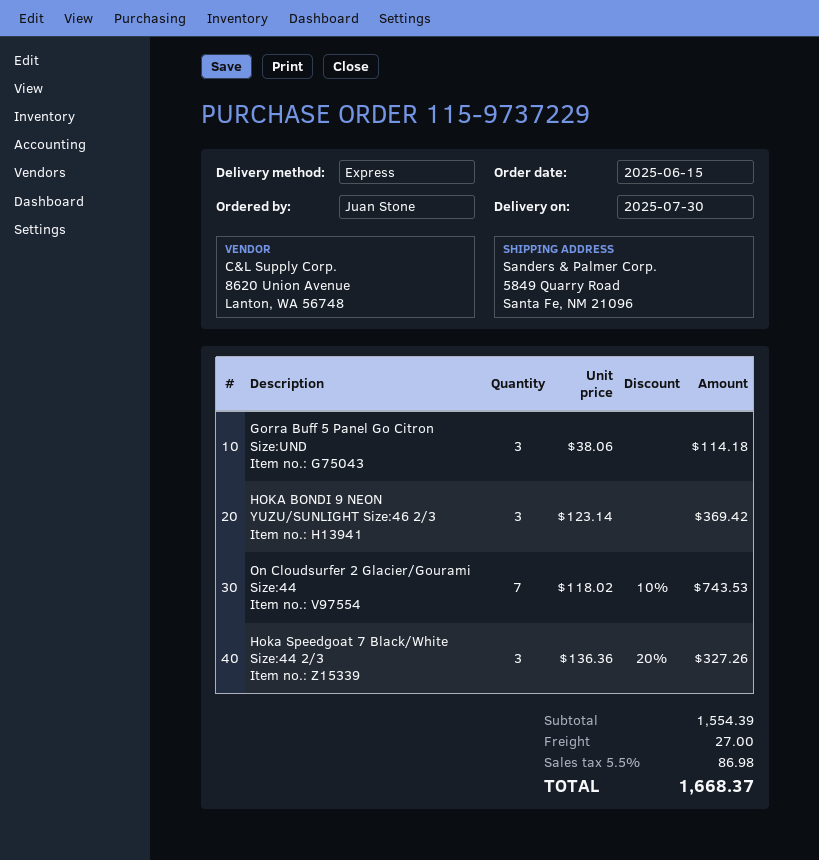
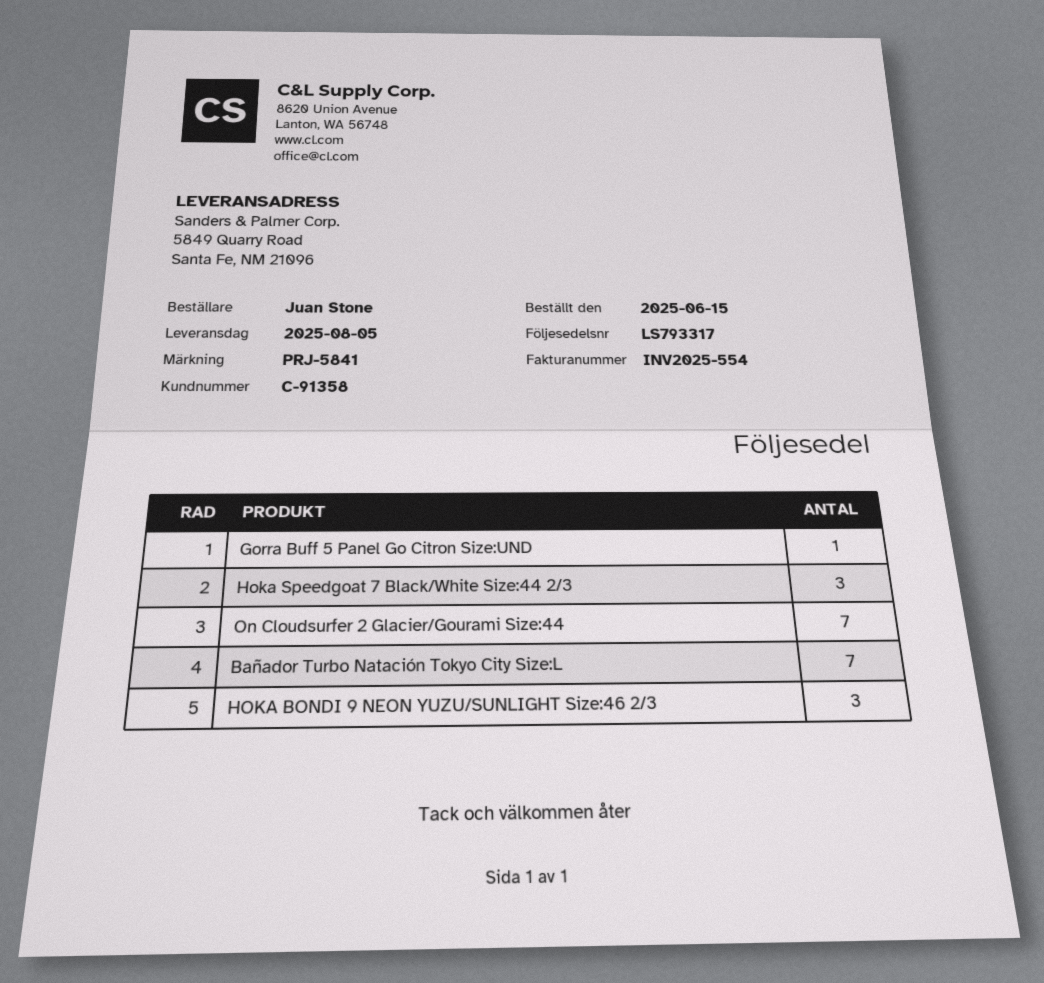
delivery date: 2025-07-30 -> 2025-08-05
Gorra Buff 5 Panel Go Citron Size:UND: 3 -> 1
Bañador Turbo Natación Tokyo City Size:L: none -> 7

